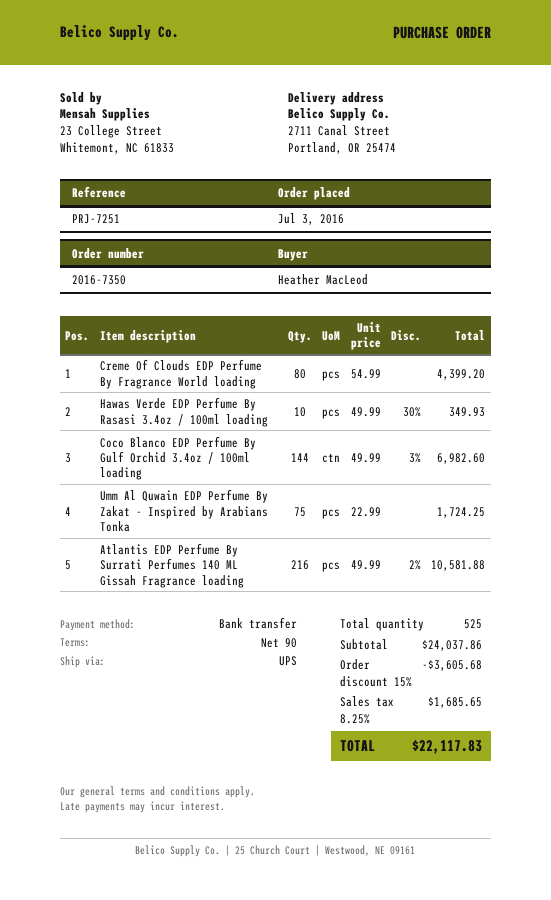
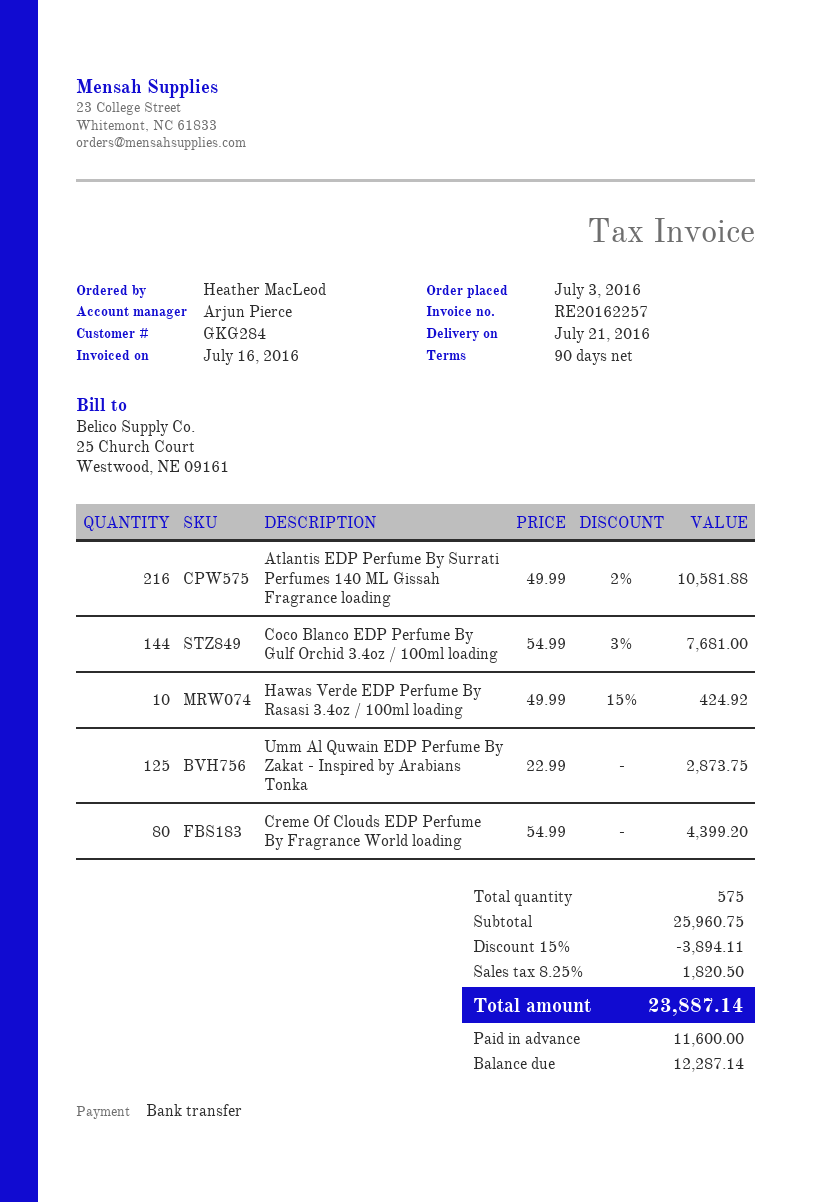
Hawas Verde EDP Perfume By Rasasi 3.4oz / 100ml loading: 10 x 49.99 - 30% = 349.93 -> 10 x 49.99 - 15% = 424.92
Coco Blanco EDP Perfume By Gulf Orchid 3.4oz / 100ml loading: 144 x 49.99 - 3% = 6982.60 -> 144 x 54.99 - 3% = 7681.00
Umm Al Quwain EDP Perfume By Zakat - Inspired by Arabians Tonka: 75 x 22.99 = 1724.25 -> 125 x 22.99 = 2873.75
total quantity: 525 -> 575
subtotal: 24037.86 -> 25960.75
discount: 15% = 3605.68 -> 15% = 3894.11
tax: 8.25% = 1685.65 -> 8.25% = 1820.50
total: 22117.83 -> 23887.14

